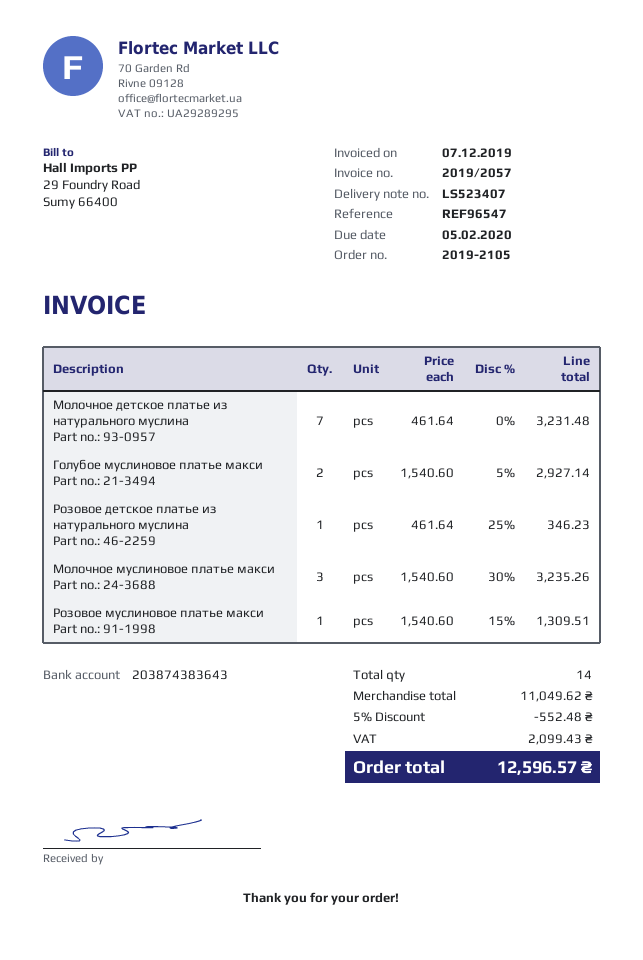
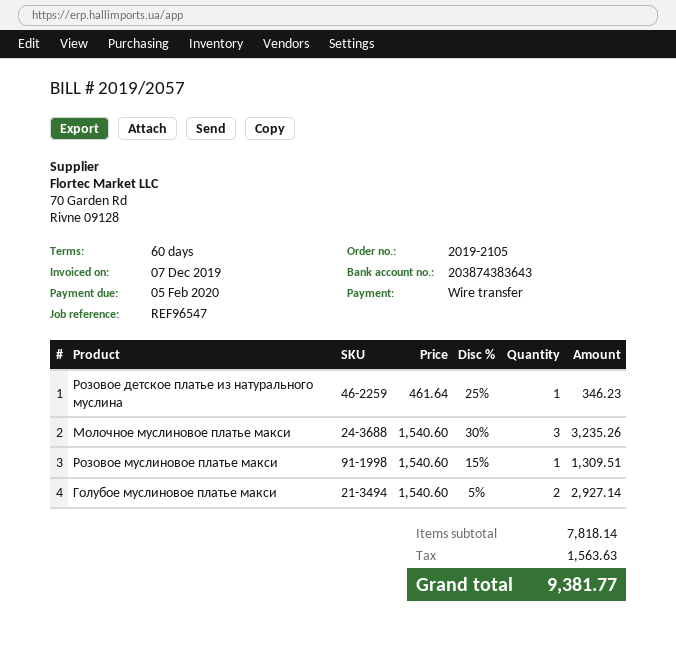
Молочное детское платье из натурального муслина: 7 x 461.64 = 3231.48 -> none
subtotal: 11049.62 -> 7818.14
discount: 5% = 552.48 -> none
tax: 2099.43 -> 1563.63
total: 12596.57 -> 9381.77

